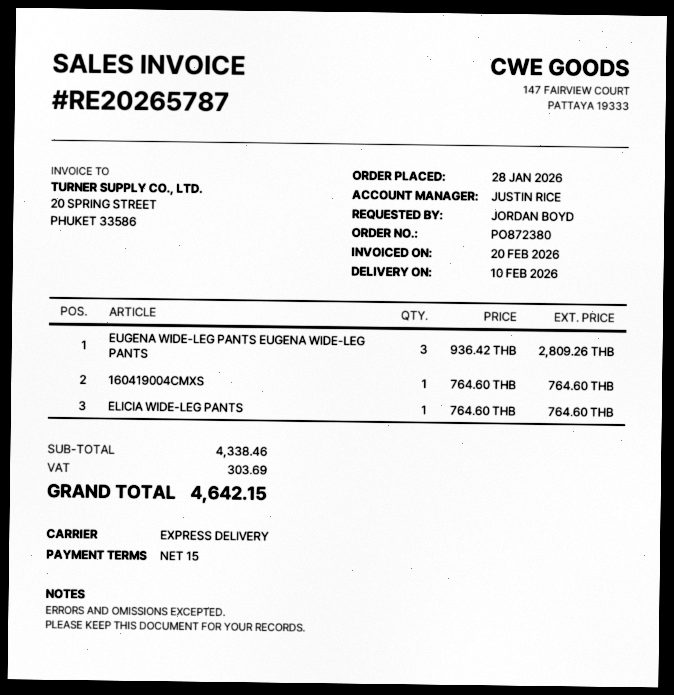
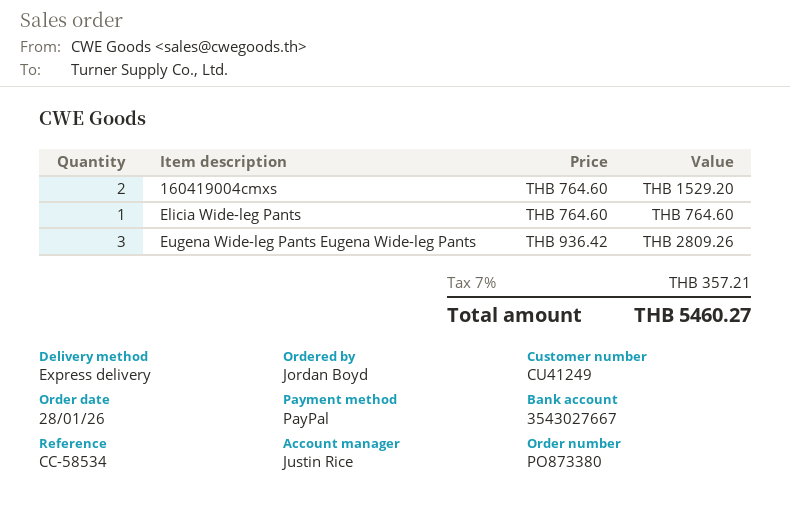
order number: PO872380 -> PO873380
160419004CMXS: 1 x 764.60 = 764.60 -> 2 x 764.60 = 1529.20
tax: 303.69 -> 357.21
total: 4642.15 -> 5460.27

